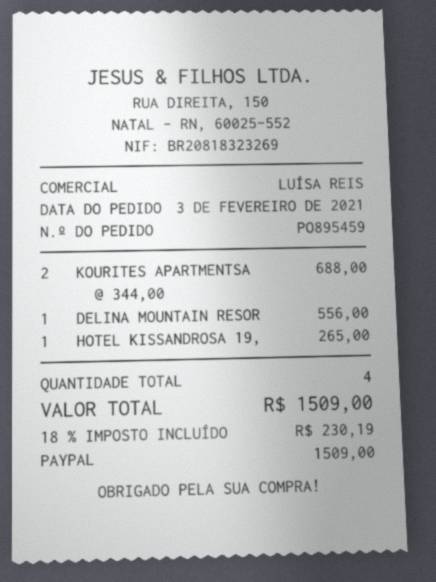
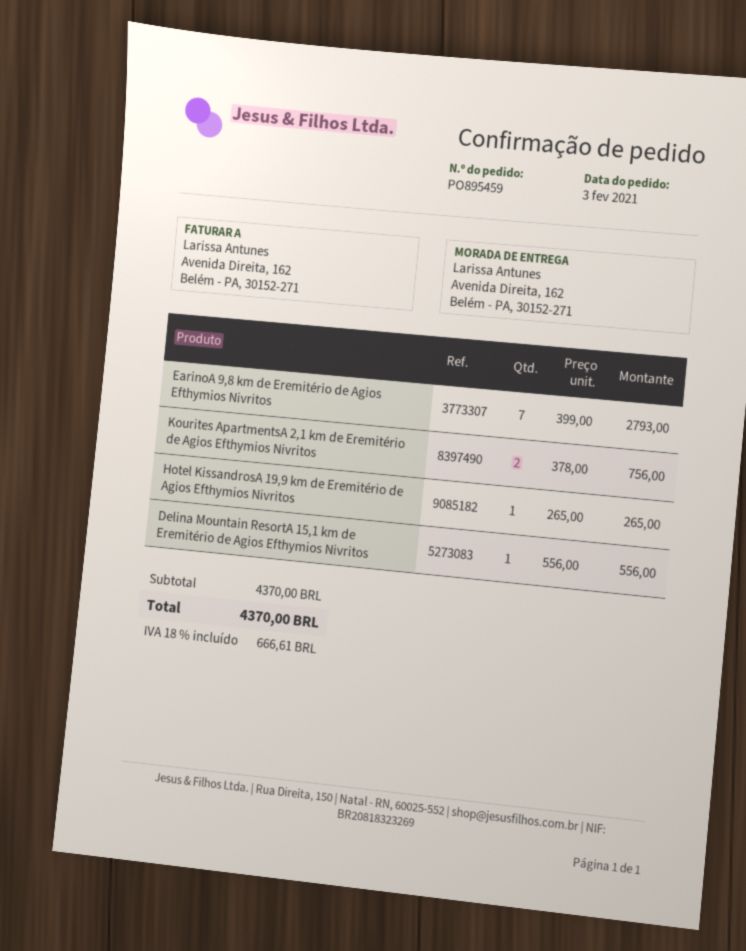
KOURITES APARTMENTSA: 2 x 344.00 = 688.00 -> 2 x 378.00 = 756.00
EarinoA 9,8 km de Eremitério de Agios Efthymios Nivritos: none -> 7 x 399.00 = 2793.00
tax: 18% = 230.19 -> 18% = 666.61
total: 1509.00 -> 4370.00

